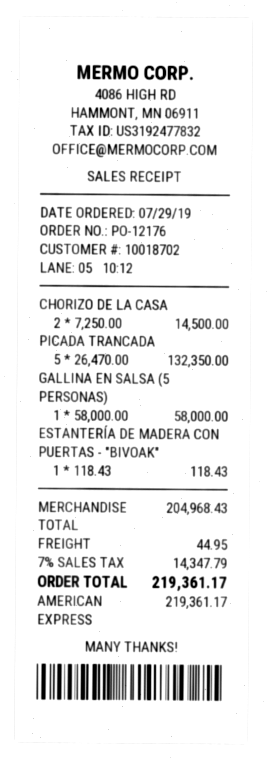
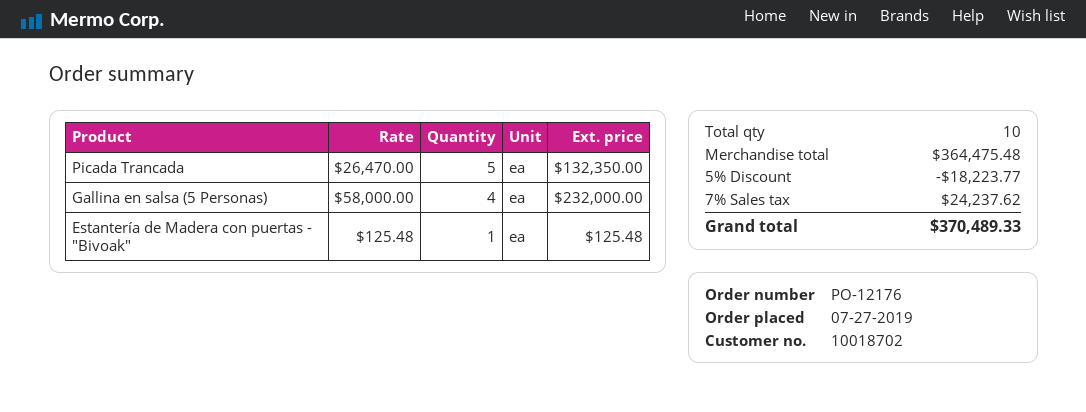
order date: 2019-07-29 -> 2019-07-27
CHORIZO DE LA CASA: 2 x 7250.00 = 14500.00 -> none
GALLINA EN SALSA (5 PERSONAS): 1 x 58000.00 = 58000.00 -> 4 x 58000.00 = 232000.00
ESTANTERÍA DE MADERA CON PUERTAS - "BIVOAK": 1 x 118.43 = 118.43 -> 1 x 125.48 = 125.48
subtotal: 204968.43 -> 364475.48
discount: none -> 5% = 18223.77
shipping: 44.95 -> none
tax: 7% = 14347.79 -> 7% = 24237.62
total: 219361.17 -> 370489.33

